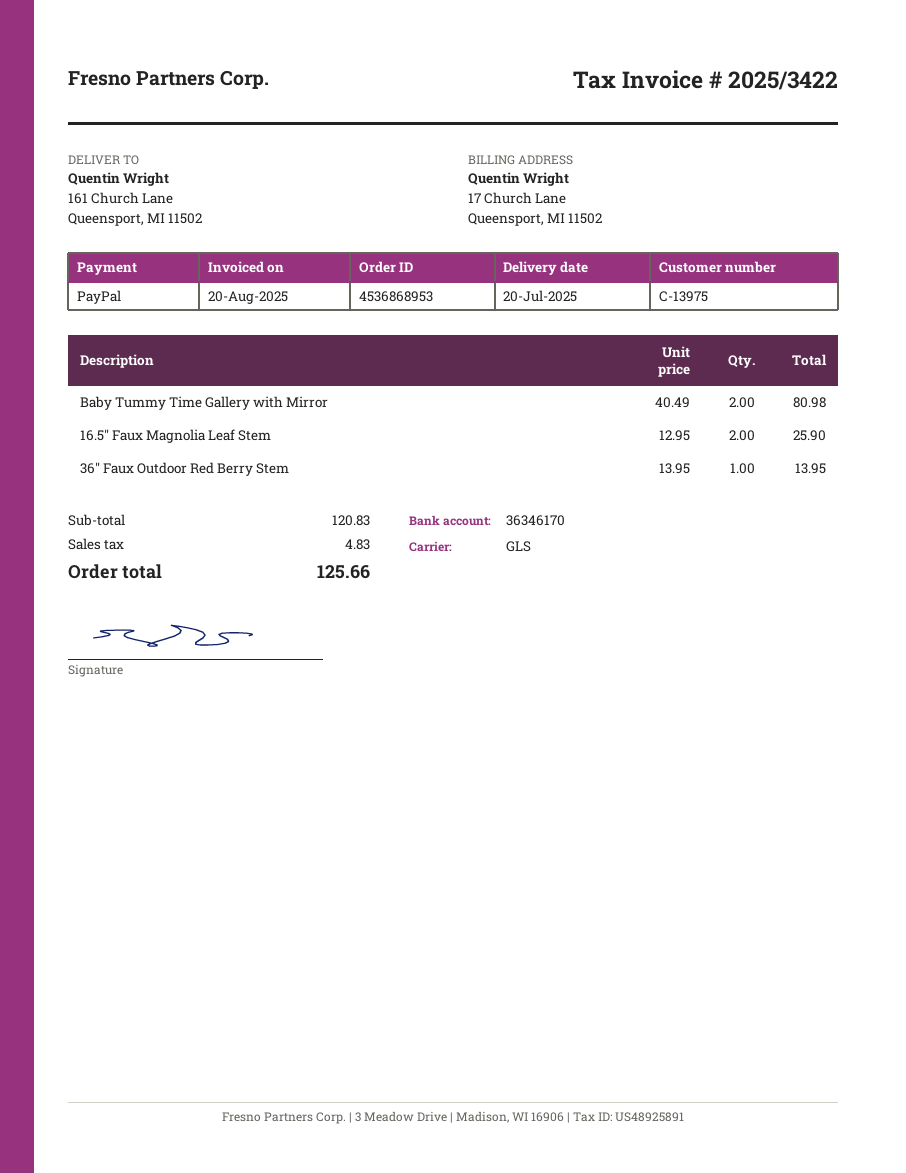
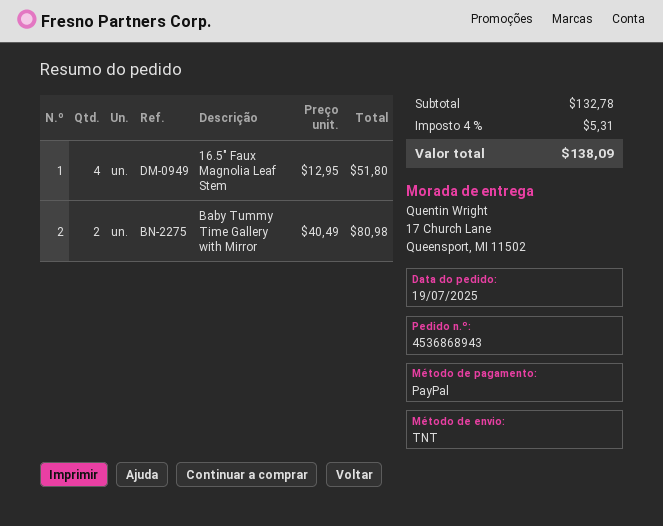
order number: 4536868953 -> 4536868943
shipping method: GLS -> TNT
ship to: 161 Church Lane, Queensport, MI 11502 -> 17 Church Lane, Queensport, MI 11502
16.5" Faux Magnolia Leaf Stem: 2 x 12.95 = 25.90 -> 4 x 12.95 = 51.80
36" Faux Outdoor Red Berry Stem: 1 x 13.95 = 13.95 -> none
subtotal: 120.83 -> 132.78
tax: 4.83 -> 5.31
total: 125.66 -> 138.09

